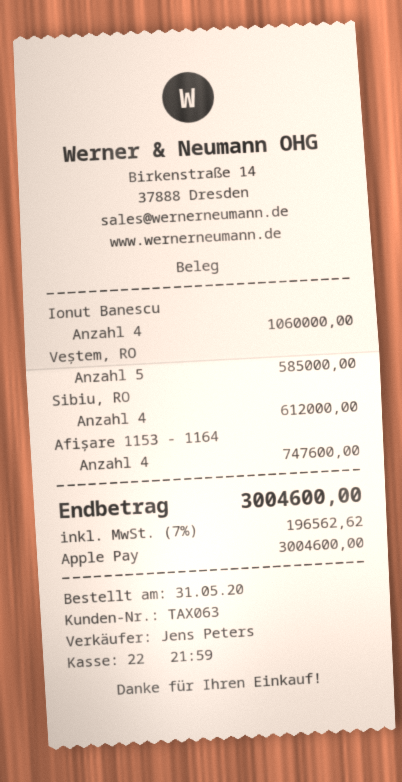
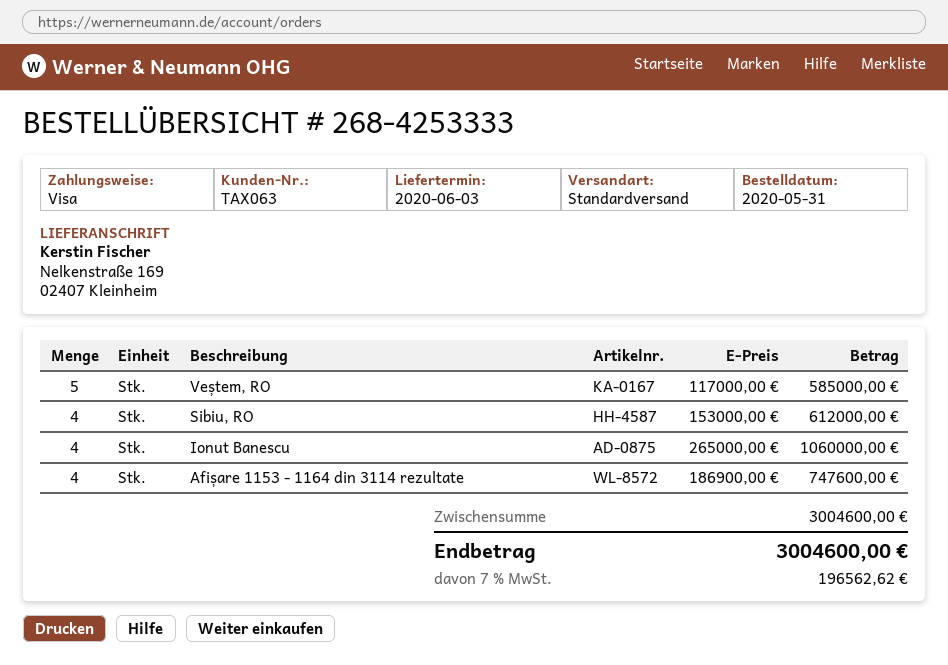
payment method: Apple Pay -> Visa

